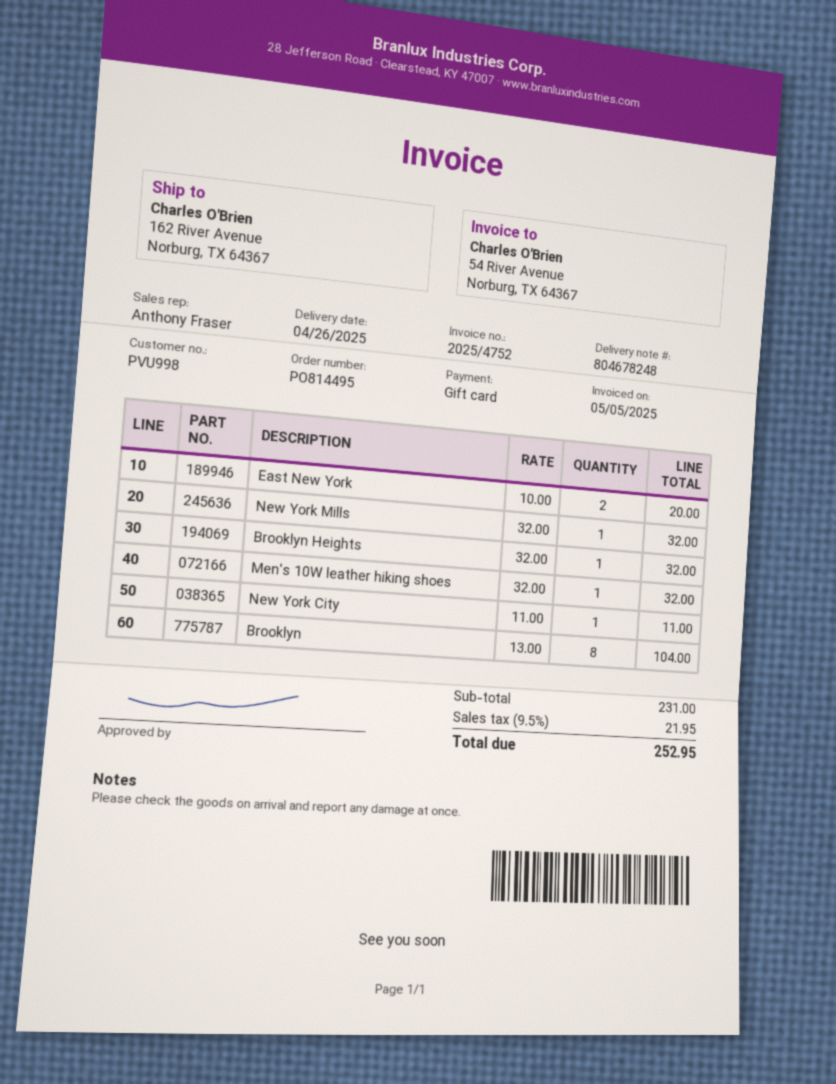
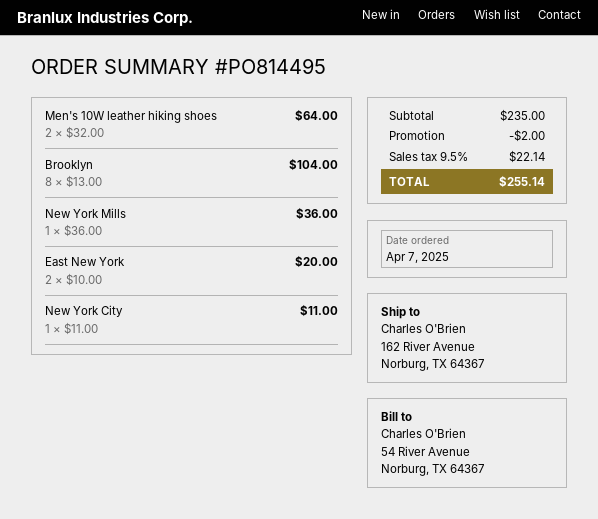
New York Mills: 1 x 32.00 = 32.00 -> 1 x 36.00 = 36.00
Brooklyn Heights: 1 x 32.00 = 32.00 -> none
Men's 10W leather hiking shoes: 1 x 32.00 = 32.00 -> 2 x 32.00 = 64.00
subtotal: 231.00 -> 235.00
discount: none -> 2.00
tax: 9.5% = 21.95 -> 9.5% = 22.14
total: 252.95 -> 255.14

